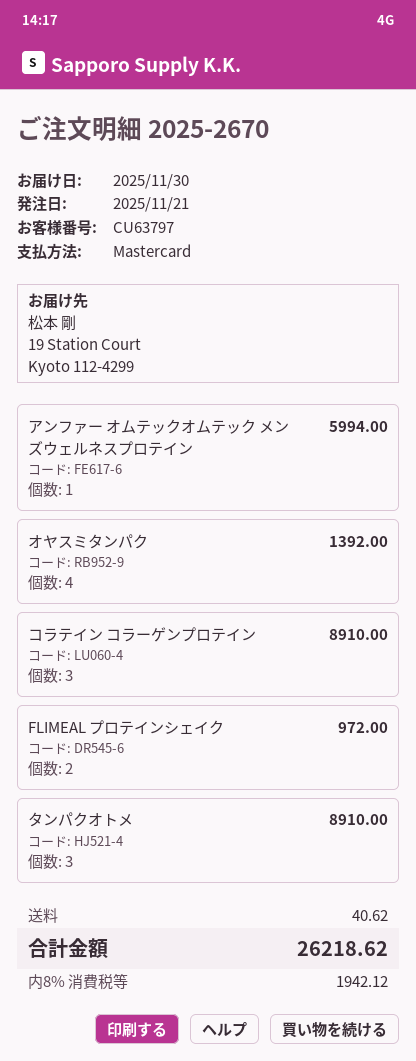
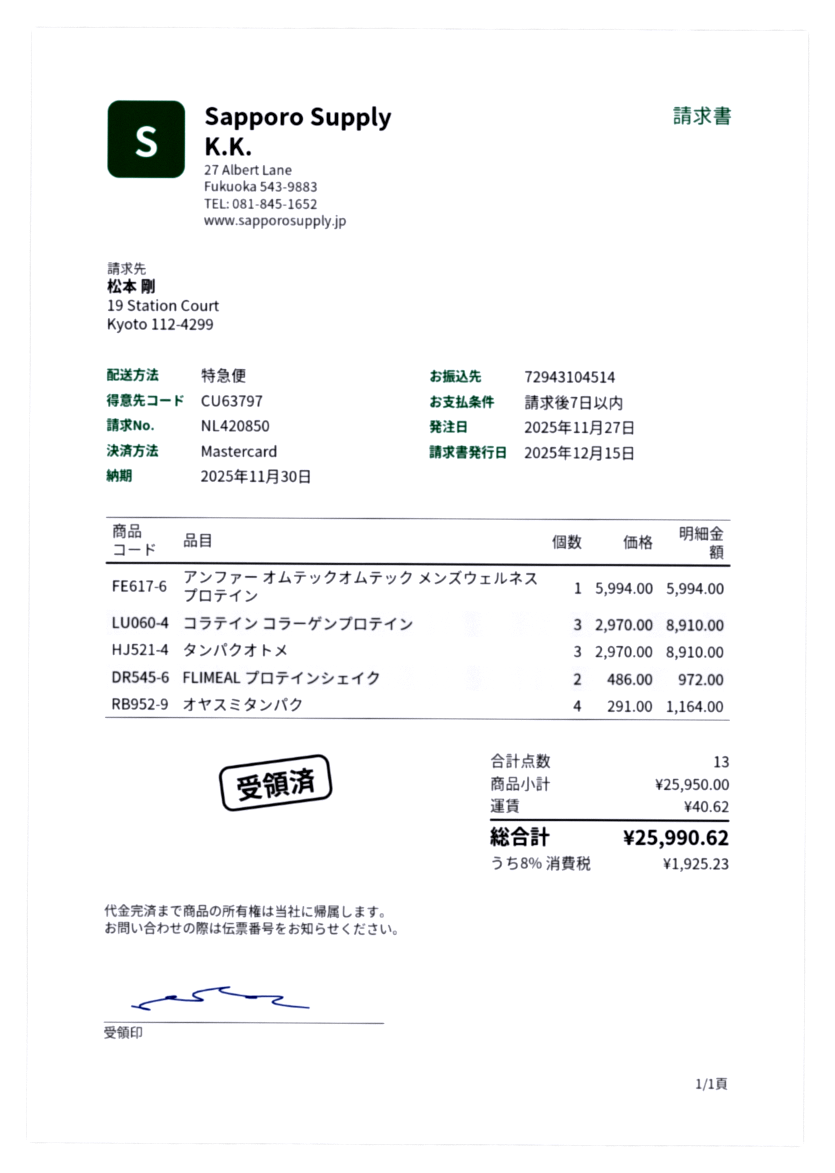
order date: 2025-11-21 -> 2025-11-27
オヤスミタンパク: 4 for 1392.00 -> 4 for 1164.00
tax: 8% = 1942.12 -> 8% = 1925.23
total: 26218.62 -> 25990.62

